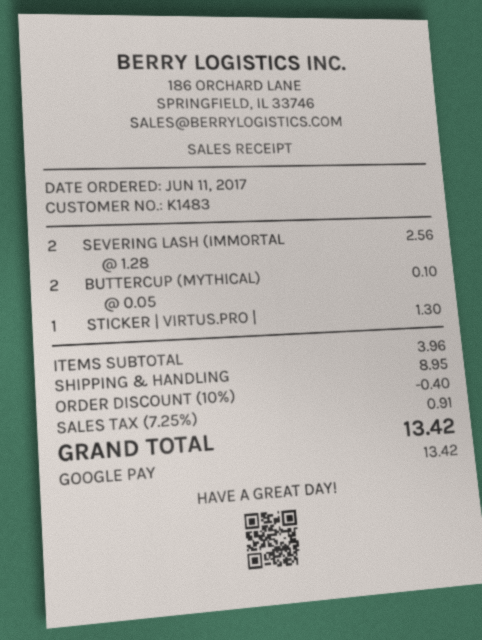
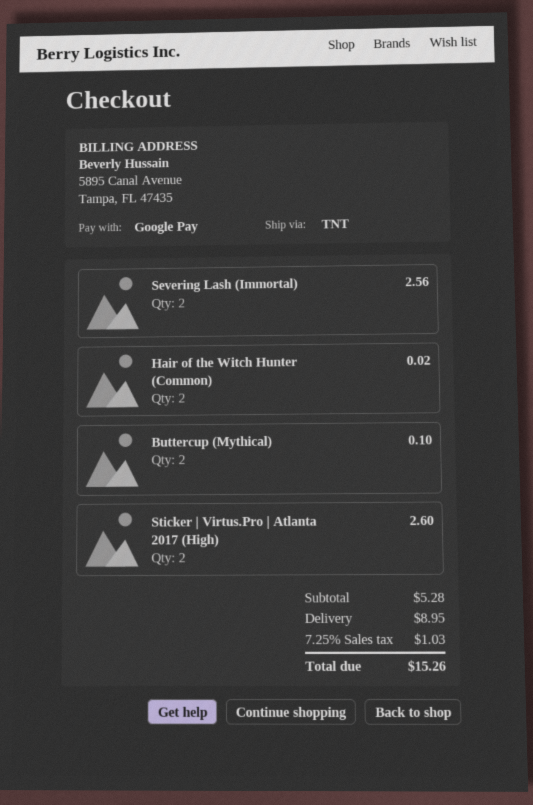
STICKER | VIRTUS.PRO |: 1 for 1.30 -> 2 for 2.60
Hair of the Witch Hunter (Common): none -> 2 for 0.02
subtotal: 3.96 -> 5.28
discount: 10% = 0.40 -> none
tax: 7.25% = 0.91 -> 7.25% = 1.03
total: 13.42 -> 15.26

